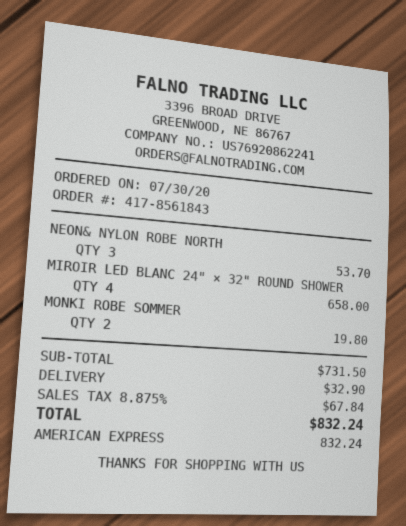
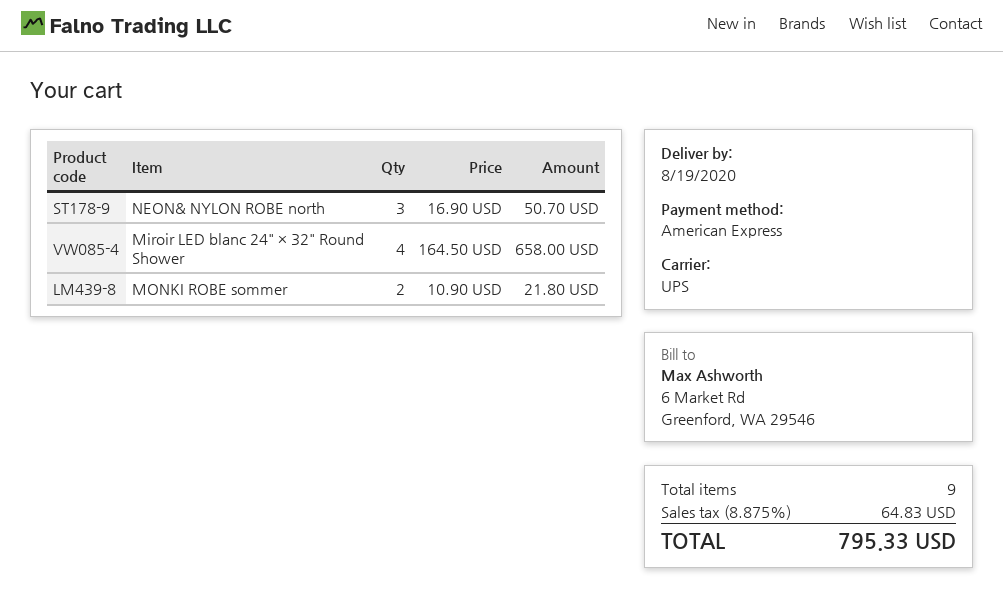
NEON& NYLON ROBE NORTH: 3 for 53.70 -> 3 for 50.70
MONKI ROBE SOMMER: 2 for 19.80 -> 2 for 21.80
shipping: 32.90 -> none
tax: 8.875% = 67.84 -> 8.875% = 64.83
total: 832.24 -> 795.33

